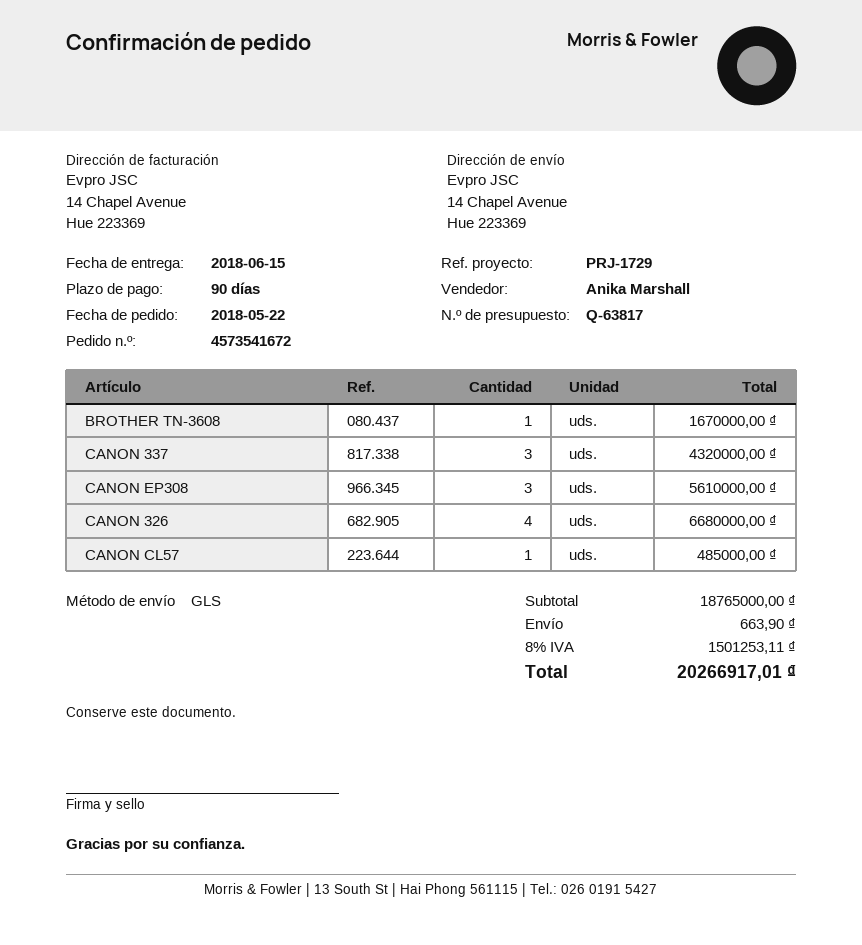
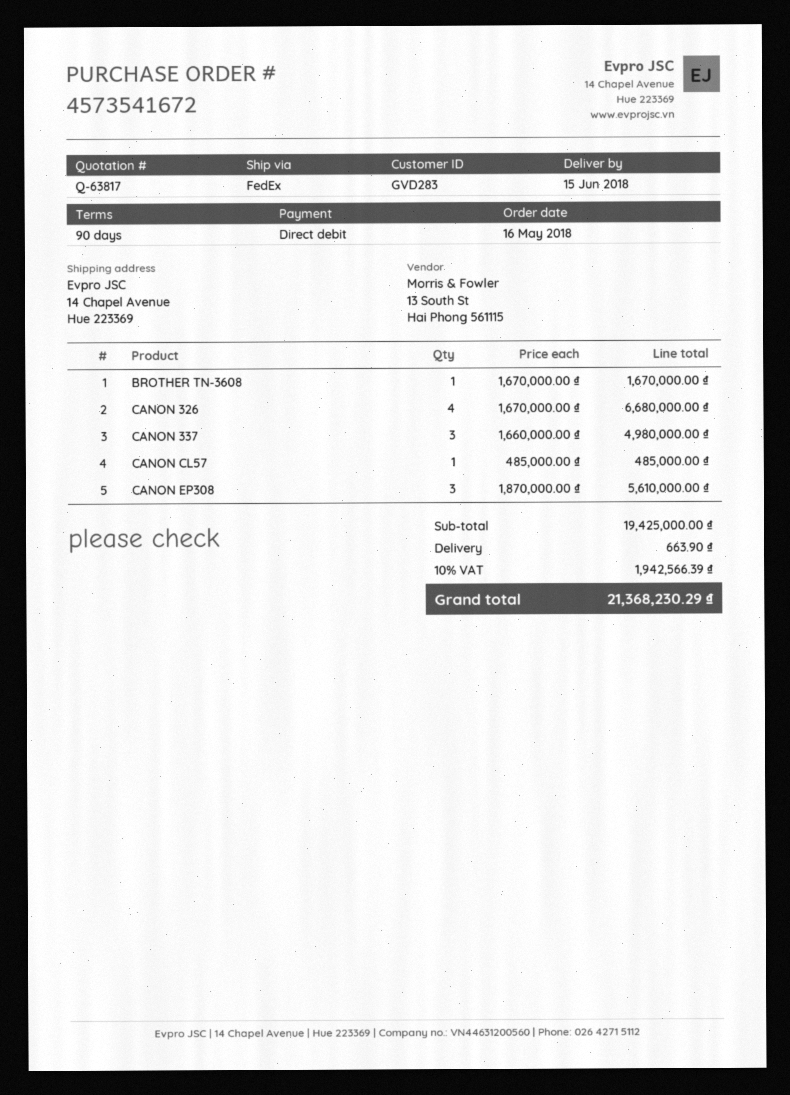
order date: 2018-05-22 -> 2018-05-16
shipping method: GLS -> FedEx
CANON 337: 3 for 4320000.00 -> 3 for 4980000.00
subtotal: 18765000.00 -> 19425000.00
tax: 8% = 1501253.11 -> 10% = 1942566.39
total: 20266917.01 -> 21368230.29

